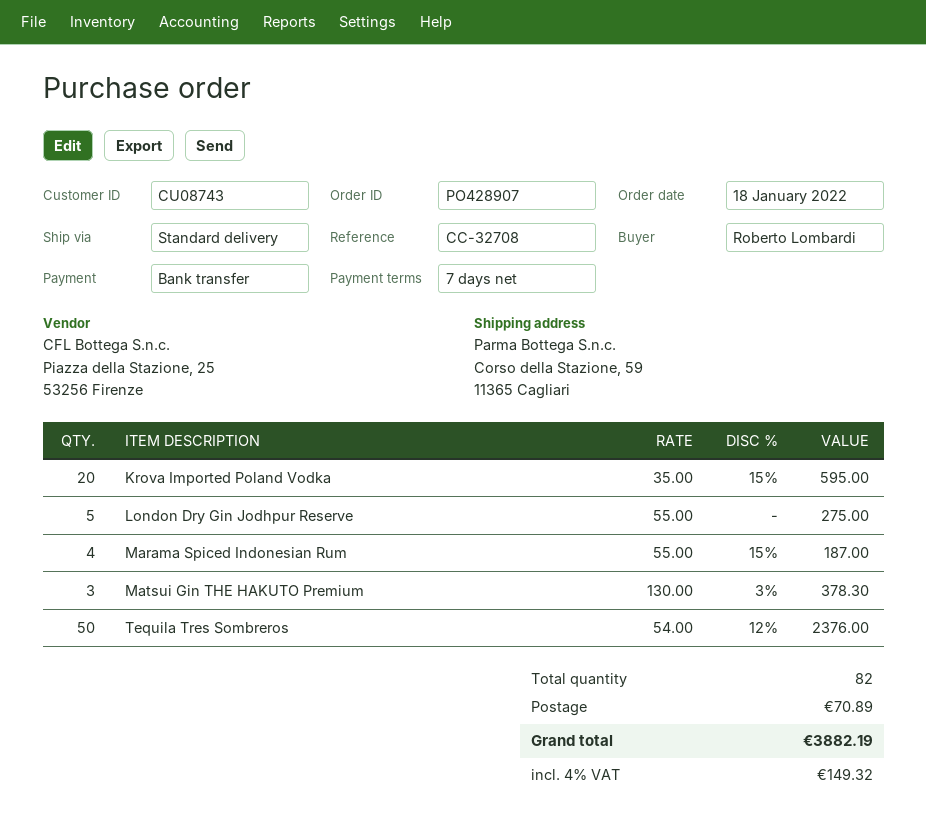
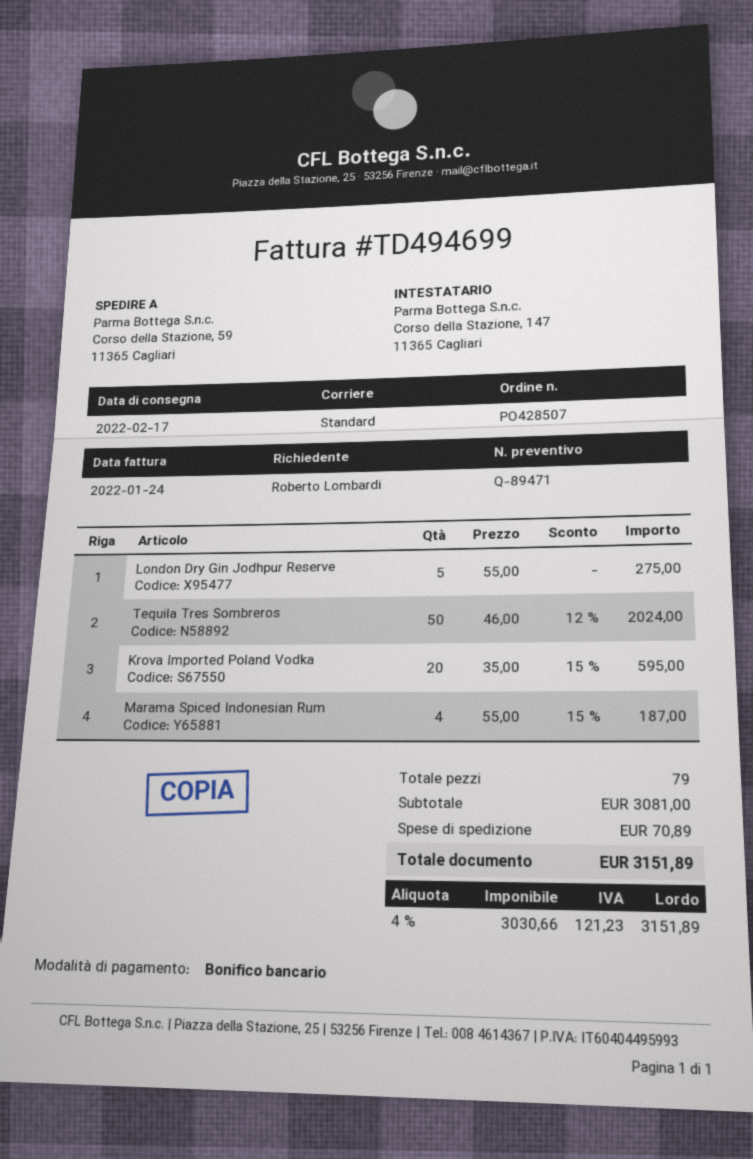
order number: PO428907 -> PO428507
Matsui Gin THE HAKUTO Premium: 3 x 130.00 - 3% = 378.30 -> none
Tequila Tres Sombreros: 50 x 54.00 - 12% = 2376.00 -> 50 x 46.00 - 12% = 2024.00
total quantity: 82 -> 79
tax: 4% = 149.32 -> 4% = 121.23
total: 3882.19 -> 3151.89

